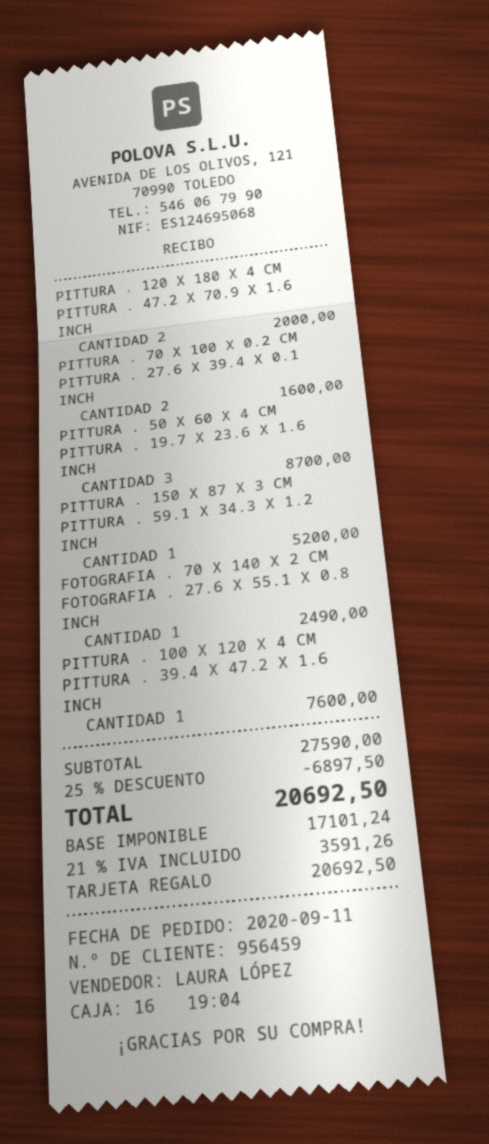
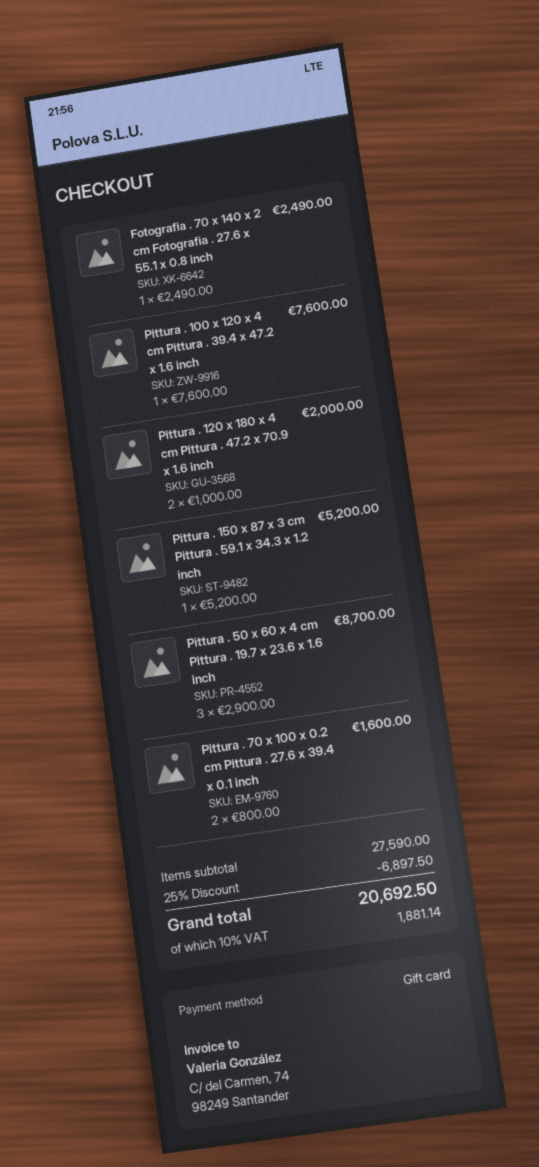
tax: 21% = 3591.26 -> 10% = 1881.14

